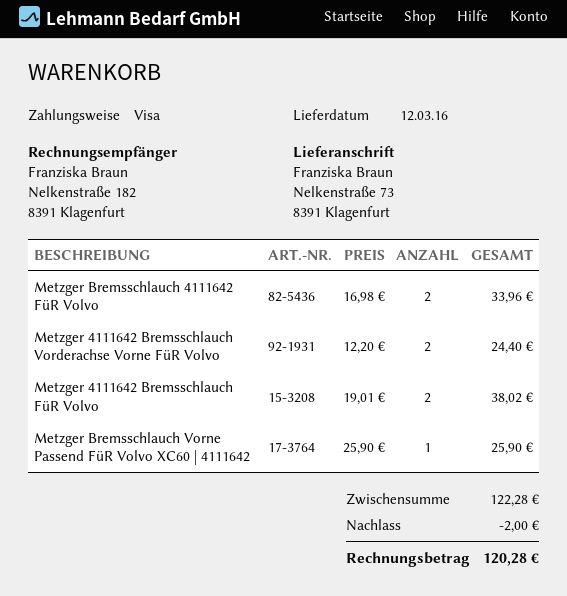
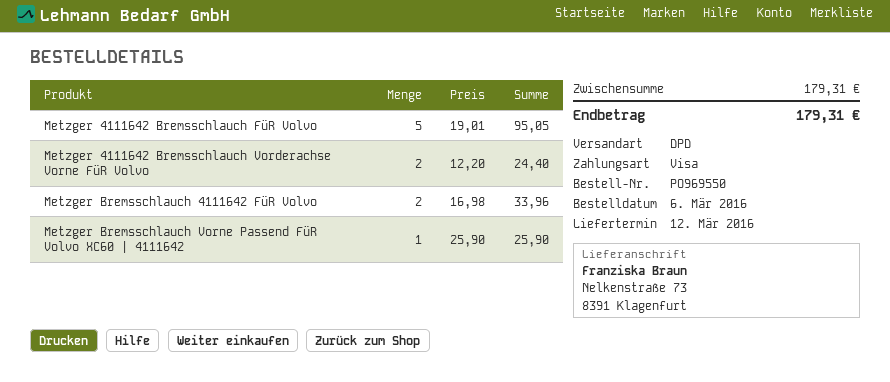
Metzger 4111642 Bremsschlauch FüR Volvo: 2 x 19.01 = 38.02 -> 5 x 19.01 = 95.05
subtotal: 122.28 -> 179.31
discount: 2.00 -> none
total: 120.28 -> 179.31

